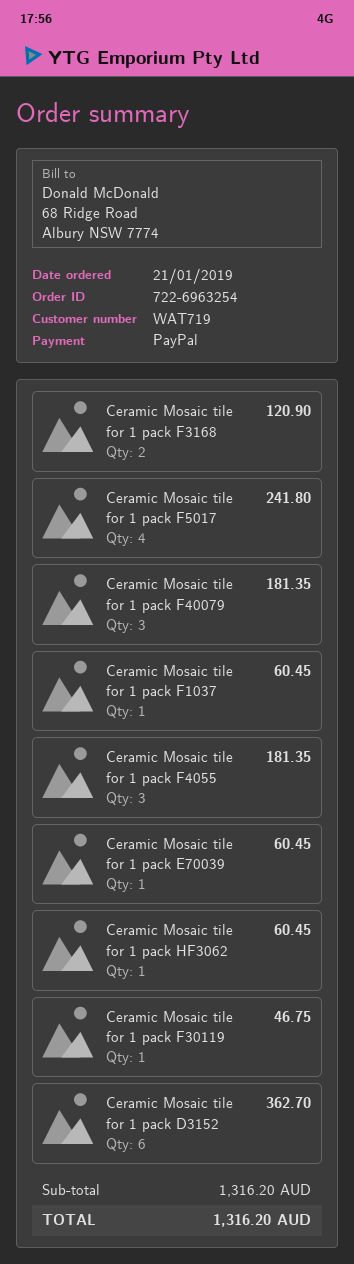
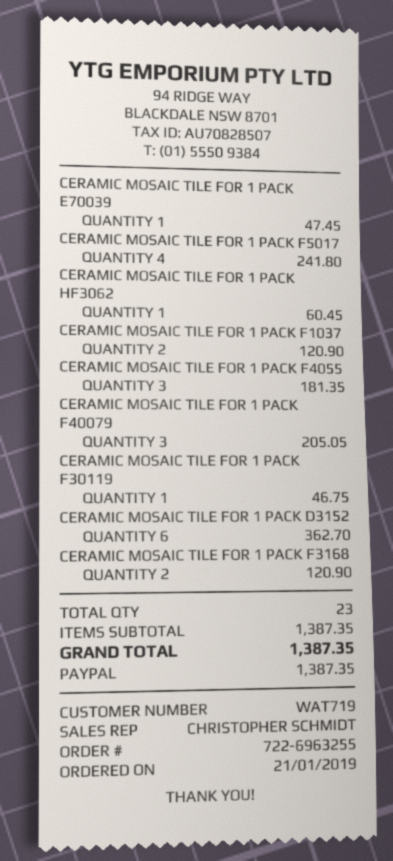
order number: 722-6963254 -> 722-6963255
Ceramic Mosaic tile for 1 pack F40079: 3 for 181.35 -> 3 for 205.05
Ceramic Mosaic tile for 1 pack F1037: 1 for 60.45 -> 2 for 120.90
Ceramic Mosaic tile for 1 pack E70039: 1 for 60.45 -> 1 for 47.45
subtotal: 1316.20 -> 1387.35
total: 1316.20 -> 1387.35

